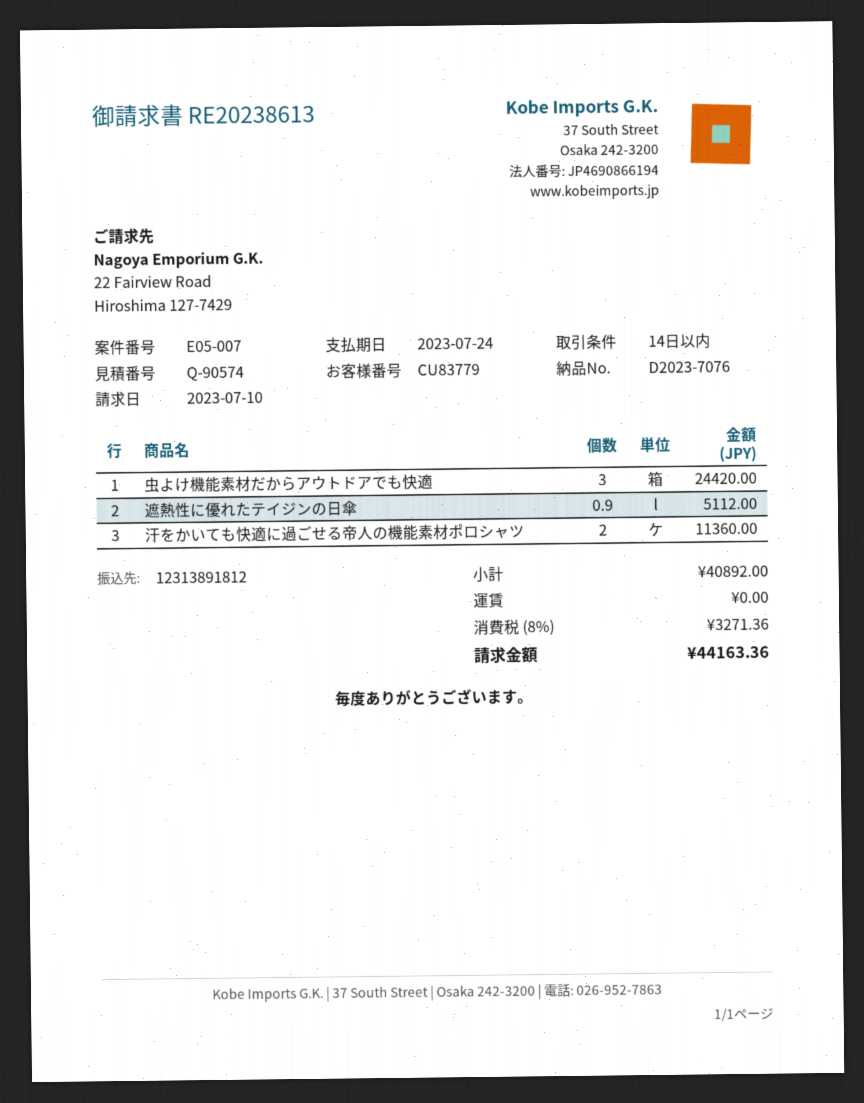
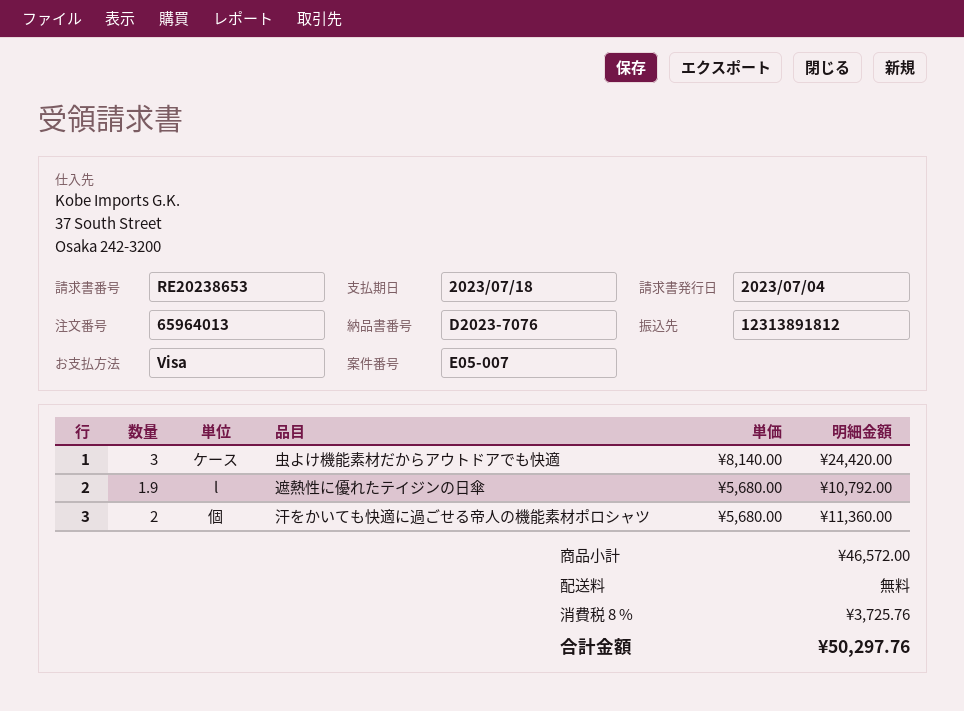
invoice number: RE20238613 -> RE20238653
invoice date: 2023-07-10 -> 2023-07-04
due date: 2023-07-24 -> 2023-07-18
遮熱性に優れたテイジンの日傘: 0.9 for 5112.00 -> 1.9 for 10792.00
subtotal: 40892.00 -> 46572.00
tax: 8% = 3271.36 -> 8% = 3725.76
total: 44163.36 -> 50297.76

